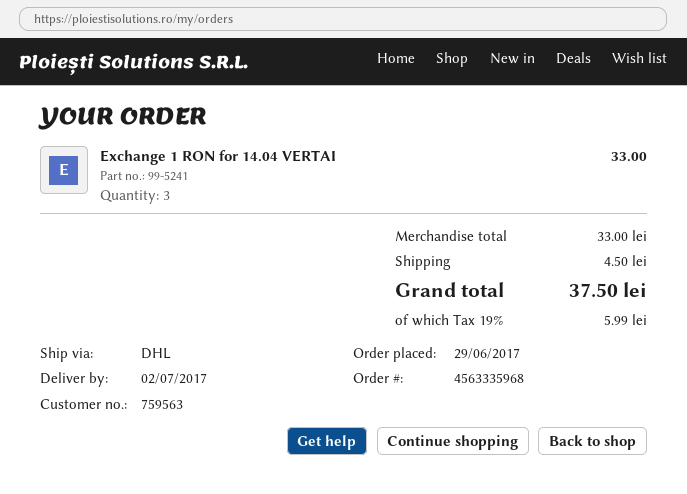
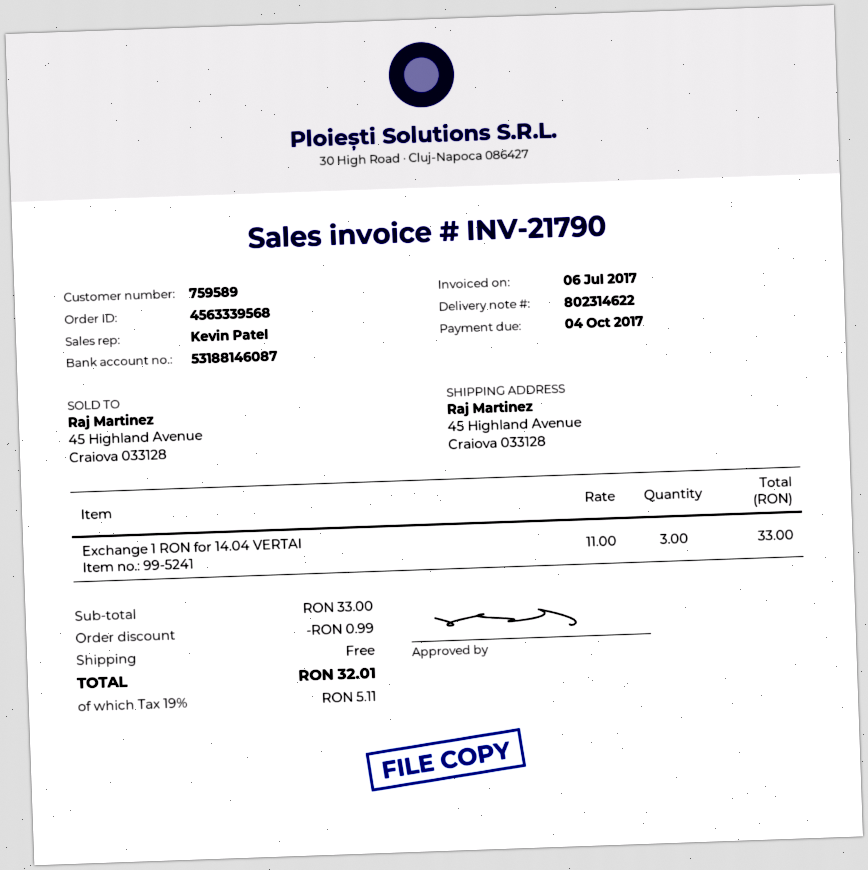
order number: 4563335968 -> 4563339568
customer number: 759563 -> 759589
discount: none -> 0.99
shipping: 4.50 -> 0.00
tax: 19% = 5.99 -> 19% = 5.11
total: 37.50 -> 32.01

